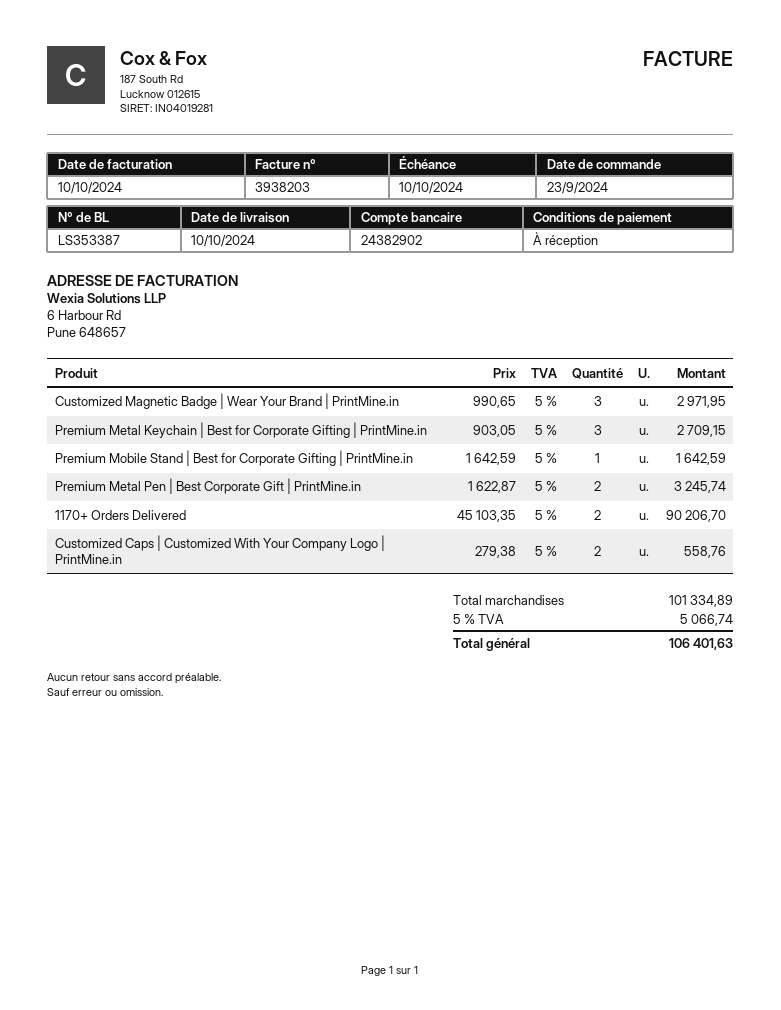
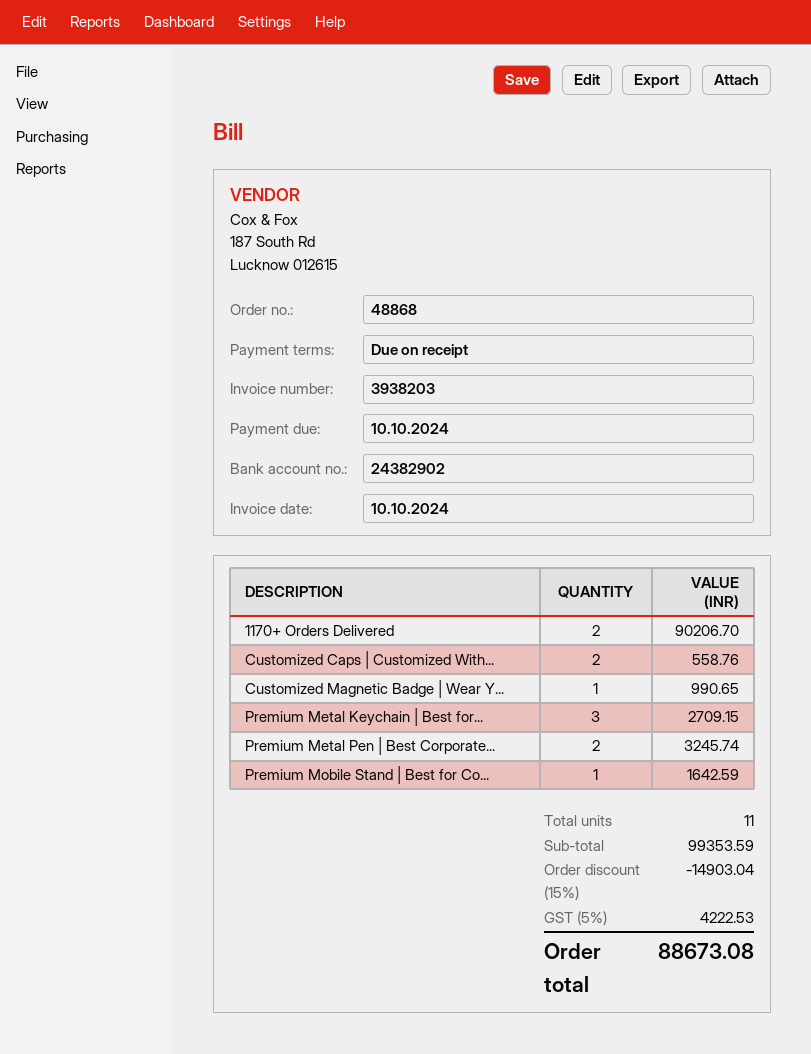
Customized Magnetic Badge | Wear Your Brand | PrintMine.in: 3 for 2971.95 -> 1 for 990.65
subtotal: 101334.89 -> 99353.59
discount: none -> 15% = 14903.04
tax: 5% = 5066.74 -> 5% = 4222.53
total: 106401.63 -> 88673.08

